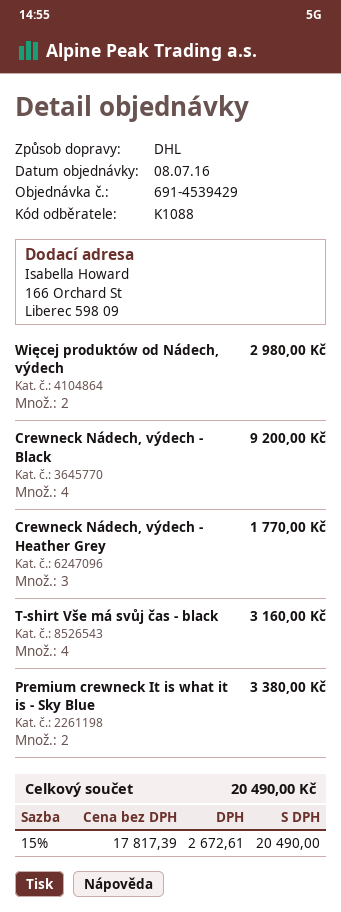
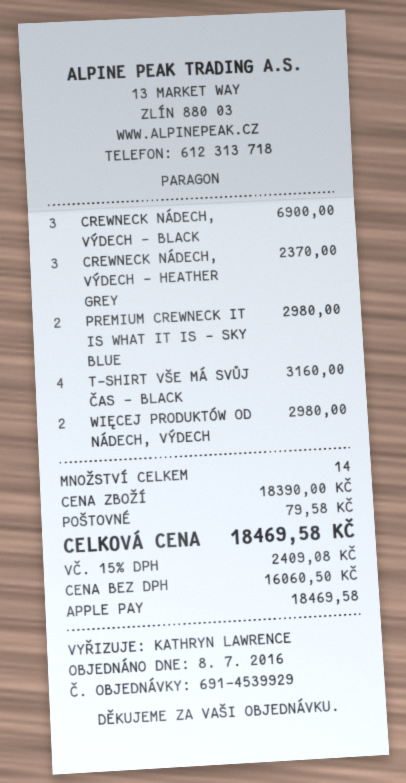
order number: 691-4539429 -> 691-4539929
Crewneck Nádech, výdech - Black: 4 for 9200.00 -> 3 for 6900.00
Crewneck Nádech, výdech - Heather Grey: 3 for 1770.00 -> 3 for 2370.00
Premium crewneck It is what it is - Sky Blue: 2 for 3380.00 -> 2 for 2980.00
shipping: none -> 79.58
net: 17817.39 -> 16060.50
tax: 15% = 2672.61 -> 15% = 2409.08
total: 20490.00 -> 18469.58

